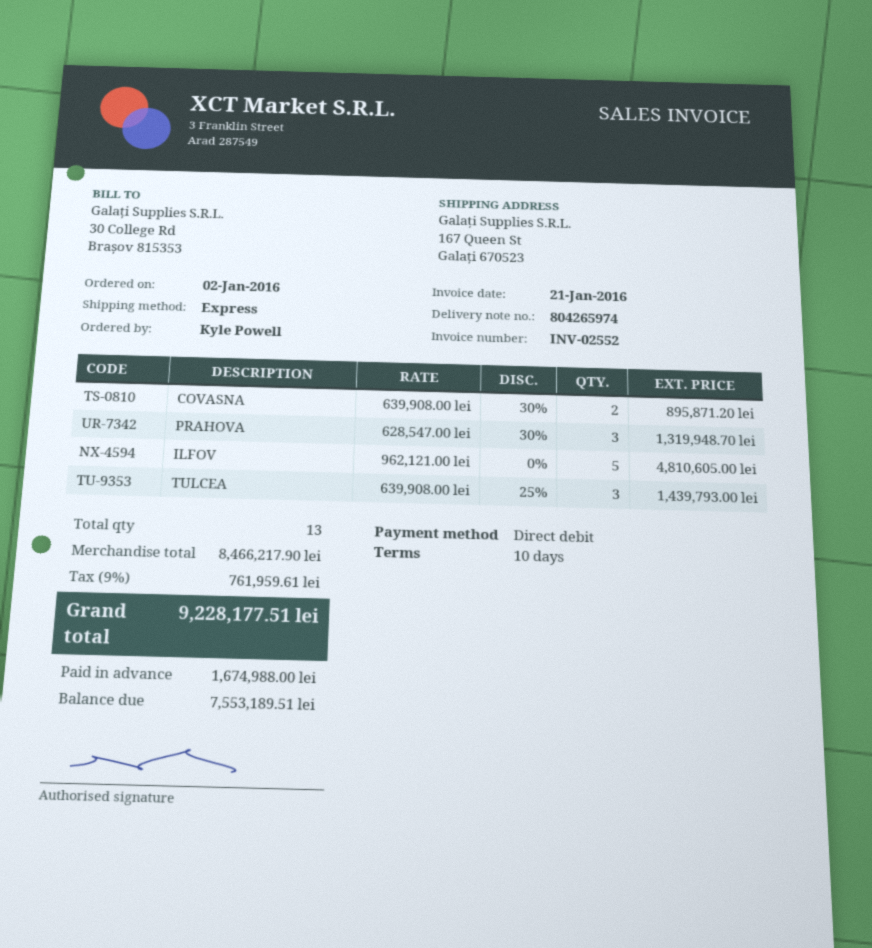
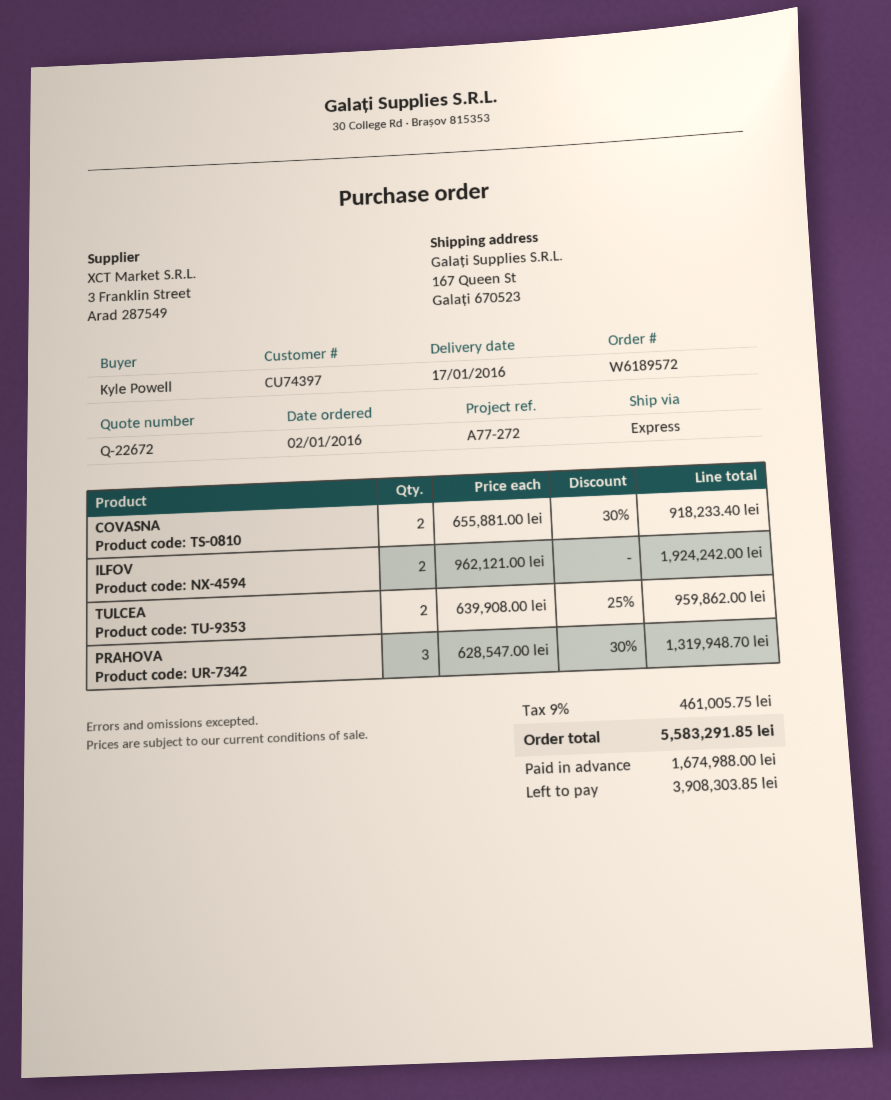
COVASNA: 2 x 639908.00 - 30% = 895871.20 -> 2 x 655881.00 - 30% = 918233.40
ILFOV: 5 x 962121.00 = 4810605.00 -> 2 x 962121.00 = 1924242.00
TULCEA: 3 x 639908.00 - 25% = 1439793.00 -> 2 x 639908.00 - 25% = 959862.00
tax: 9% = 761959.61 -> 9% = 461005.75
total: 9228177.51 -> 5583291.85
balance: 7553189.51 -> 3908303.85

